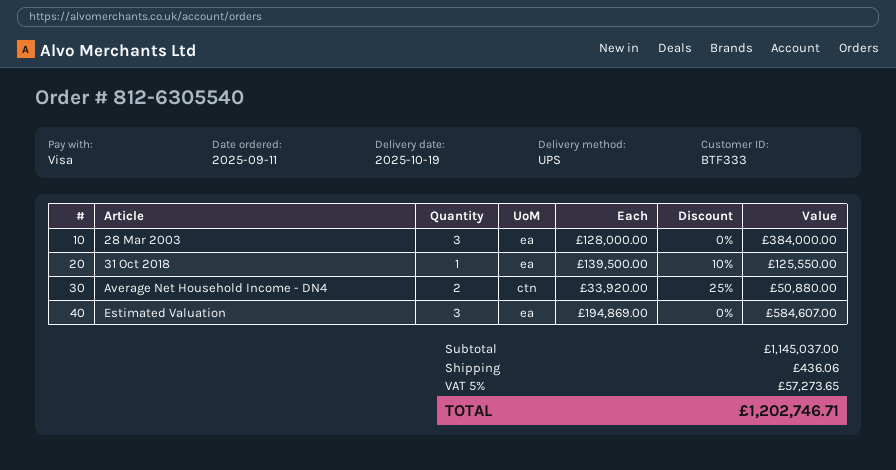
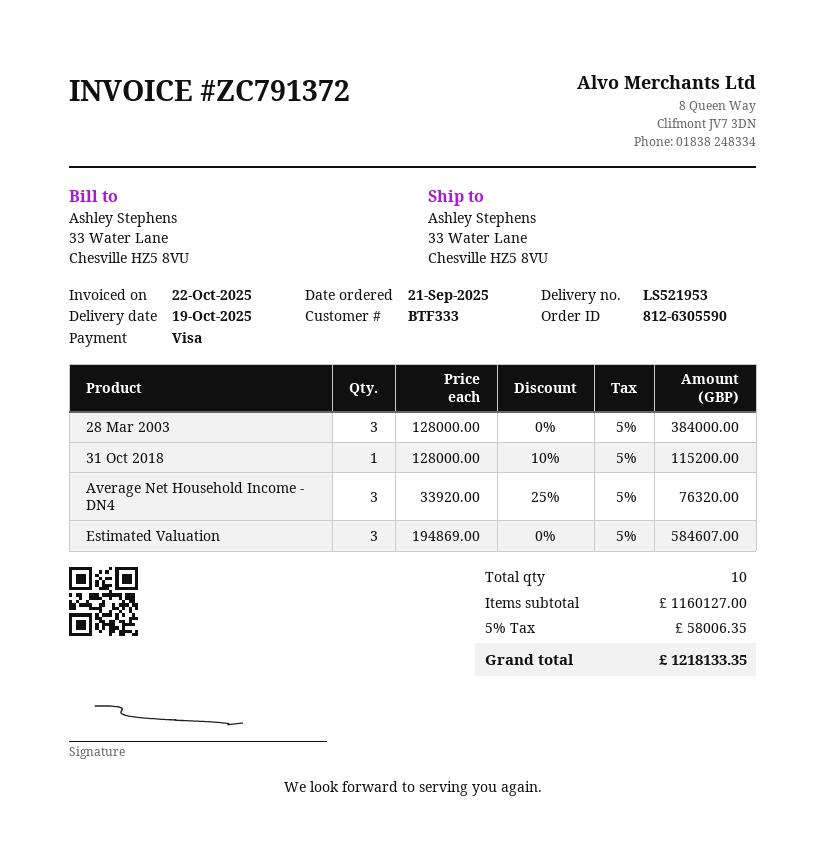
order number: 812-6305540 -> 812-6305590
order date: 2025-09-11 -> 2025-09-21
31 Oct 2018: 1 x 139500.00 - 10% = 125550.00 -> 1 x 128000.00 - 10% = 115200.00
Average Net Household Income - DN4: 2 x 33920.00 - 25% = 50880.00 -> 3 x 33920.00 - 25% = 76320.00
subtotal: 1145037.00 -> 1160127.00
shipping: 436.06 -> none
tax: 5% = 57273.65 -> 5% = 58006.35
total: 1202746.71 -> 1218133.35

